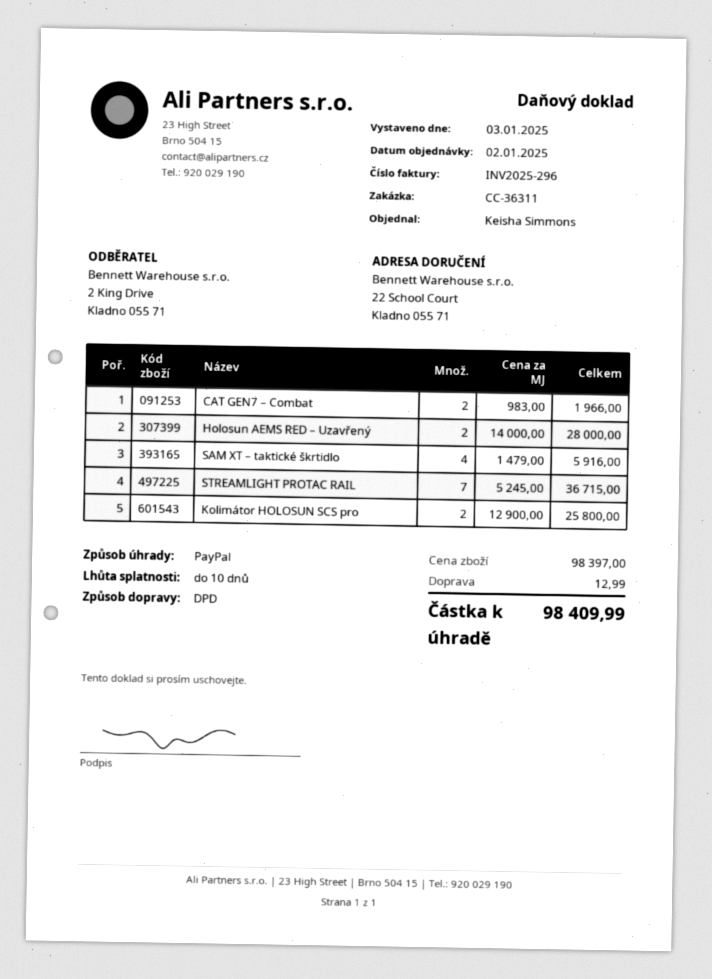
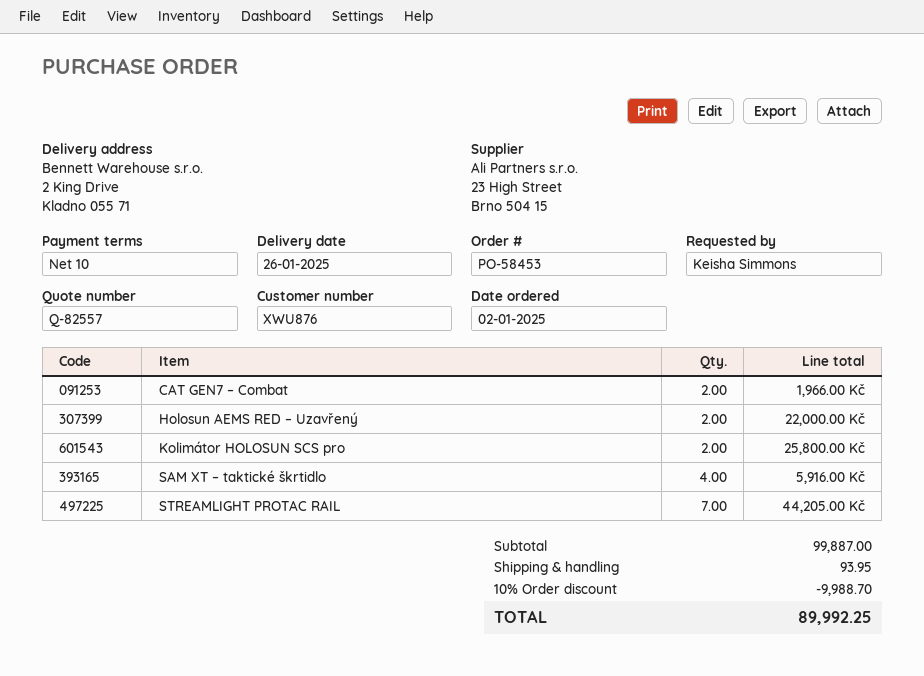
ship to: 22 School Court, Kladno 055 71 -> 2 King Drive, Kladno 055 71
Holosun AEMS RED – Uzavřený: 2 for 28000.00 -> 2 for 22000.00
STREAMLIGHT PROTAC RAIL: 7 for 36715.00 -> 7 for 44205.00
subtotal: 98397.00 -> 99887.00
discount: none -> 10% = 9988.70
shipping: 12.99 -> 93.95
total: 98409.99 -> 89992.25

